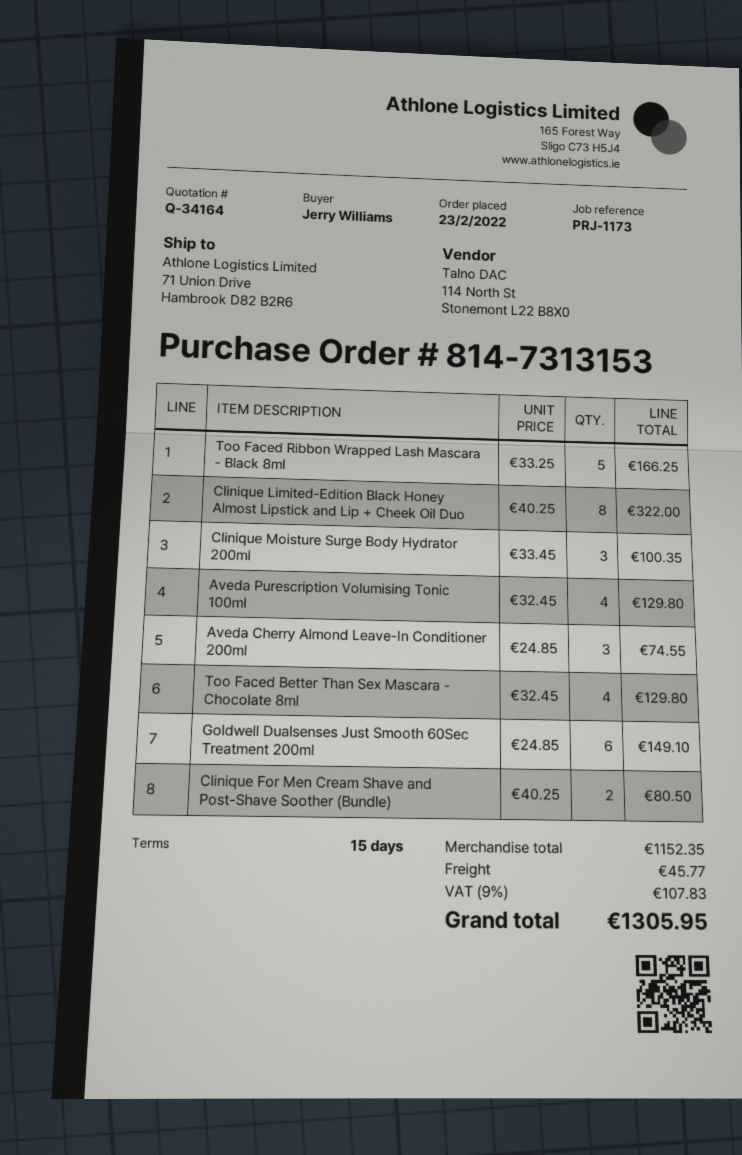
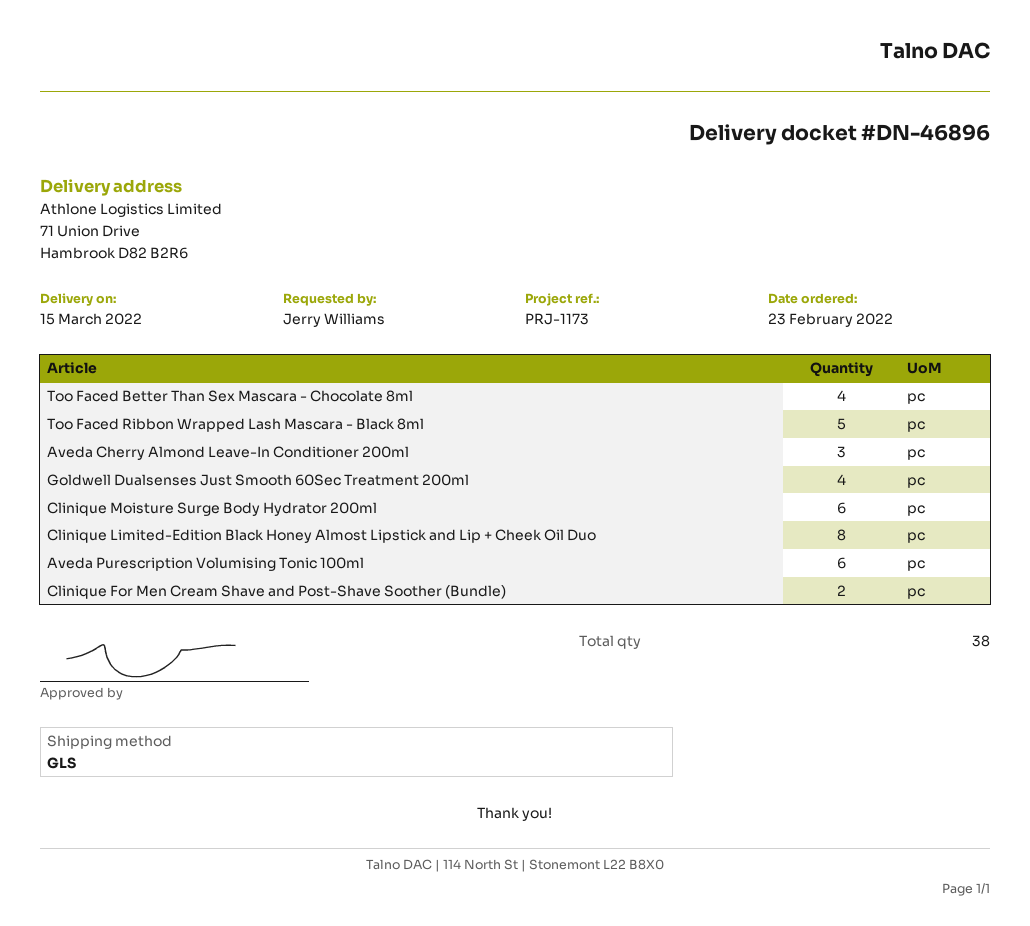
Clinique Moisture Surge Body Hydrator 200ml: 3 -> 6
Aveda Purescription Volumising Tonic 100ml: 4 -> 6
Goldwell Dualsenses Just Smooth 60Sec Treatment 200ml: 6 -> 4

